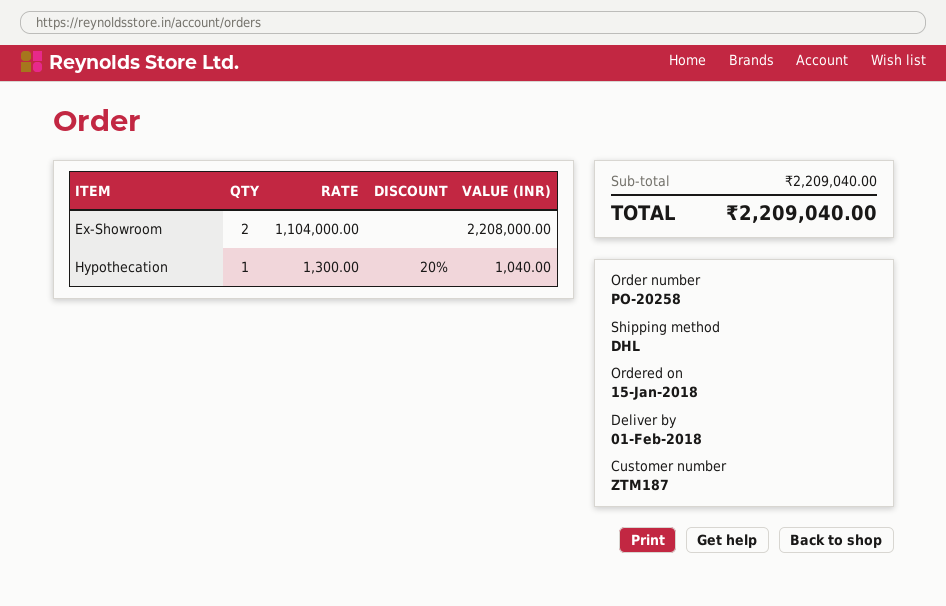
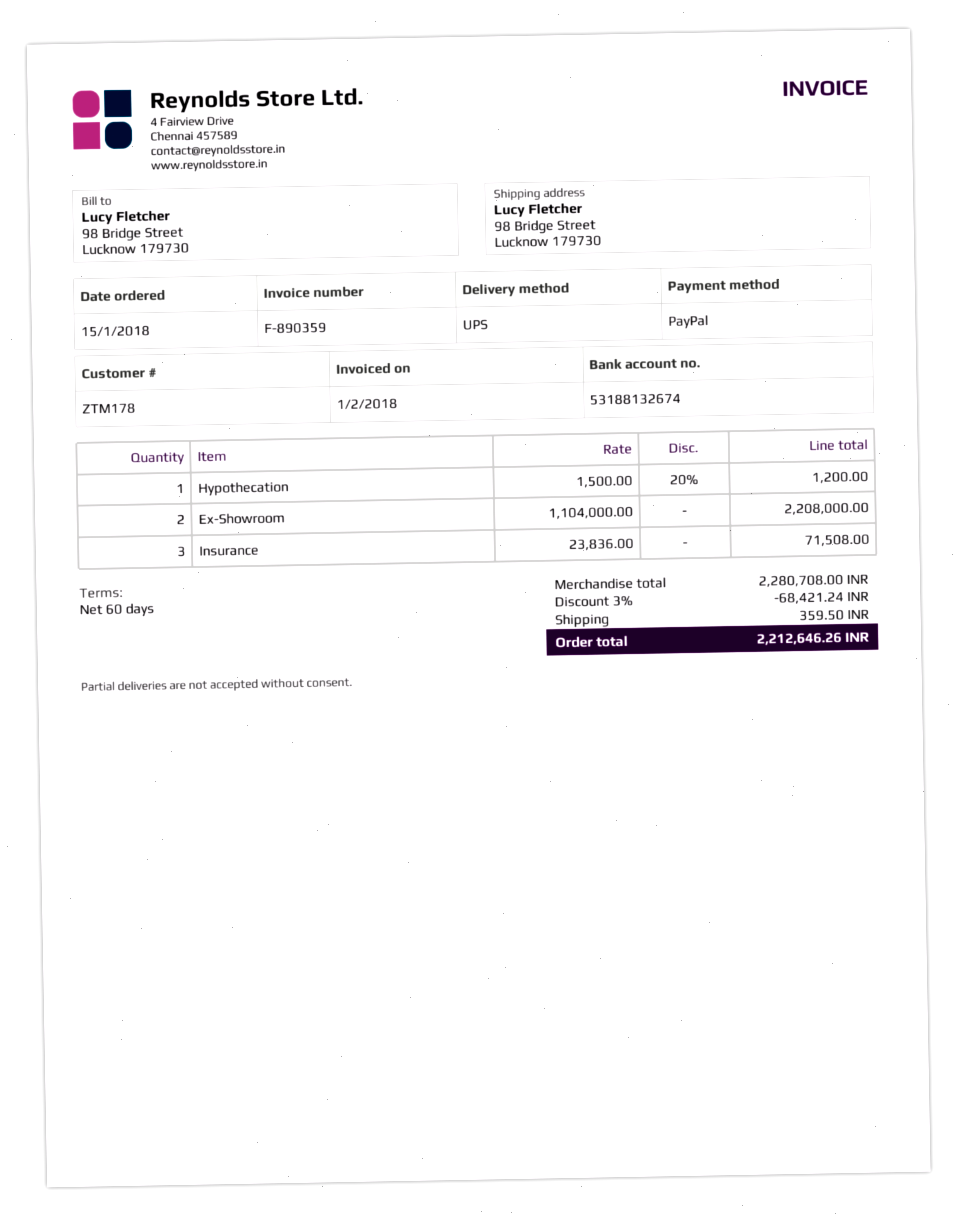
customer number: ZTM187 -> ZTM178
shipping method: DHL -> UPS
Hypothecation: 1 x 1300.00 - 20% = 1040.00 -> 1 x 1500.00 - 20% = 1200.00
Insurance: none -> 3 x 23836.00 = 71508.00
subtotal: 2209040.00 -> 2280708.00
discount: none -> 3% = 68421.24
shipping: none -> 359.50
total: 2209040.00 -> 2212646.26

